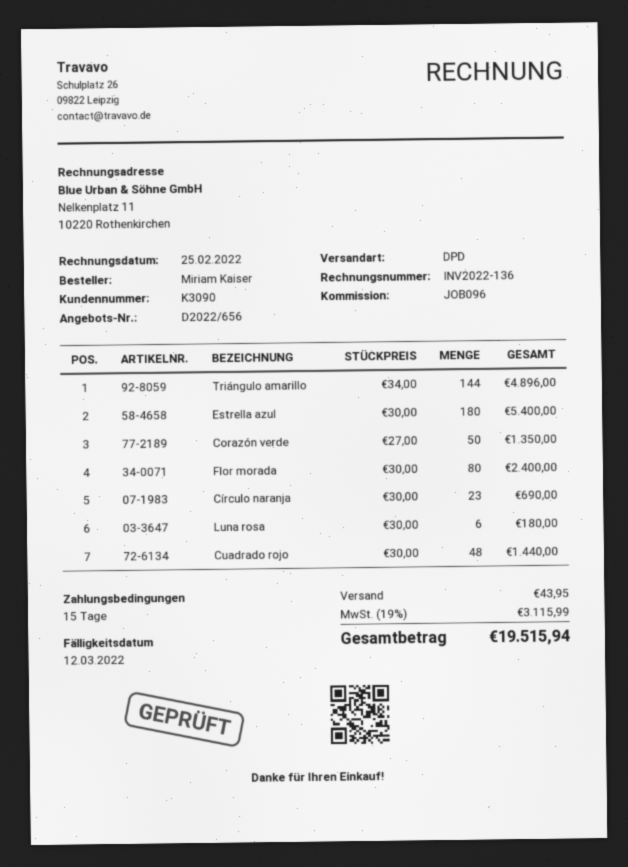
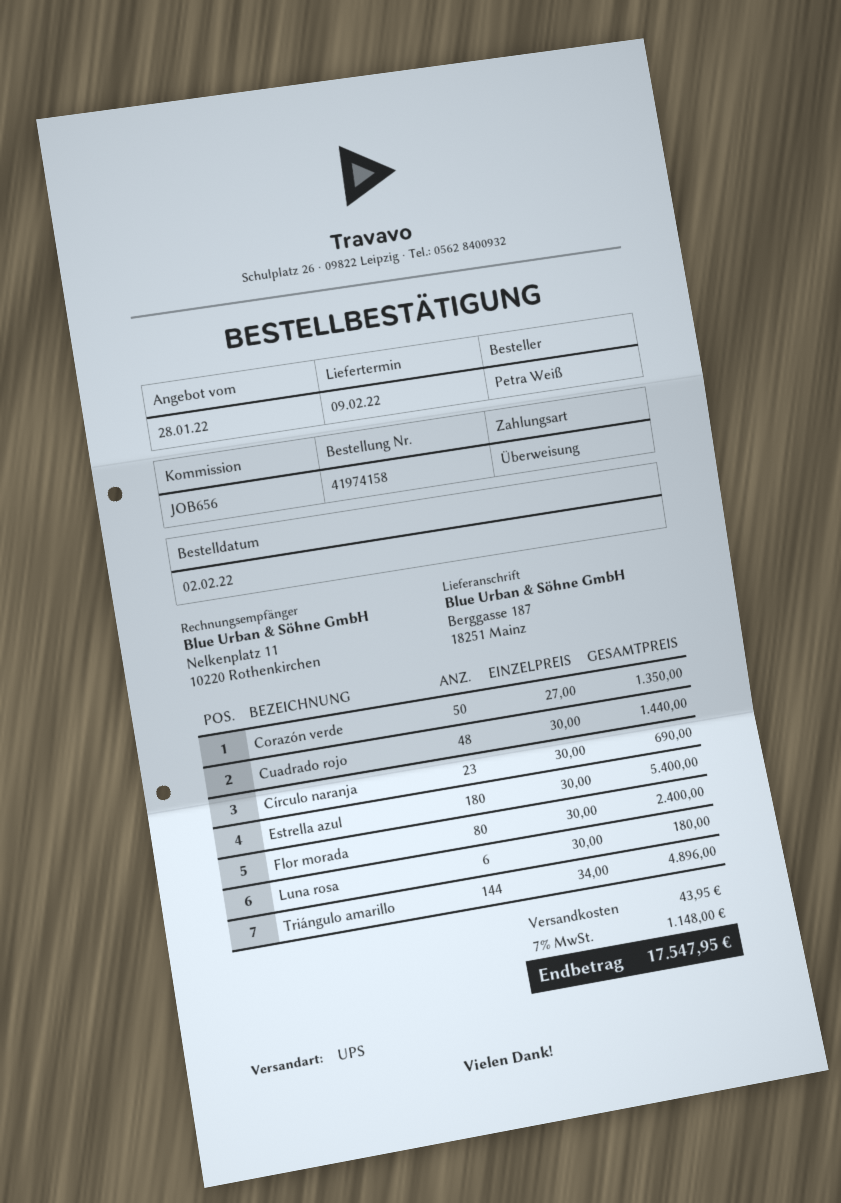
reference: JOB096 -> JOB656
ordered by: Miriam Kaiser -> Petra Weiß
shipping method: DPD -> UPS
tax: 19% = 3115.99 -> 7% = 1148.00
total: 19515.94 -> 17547.95

